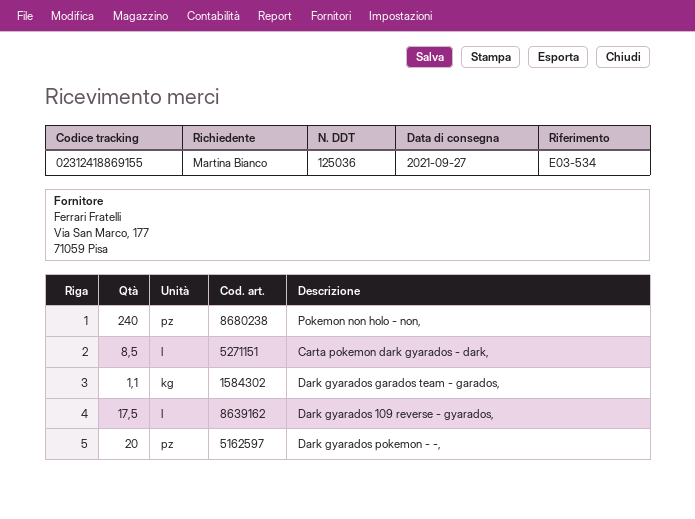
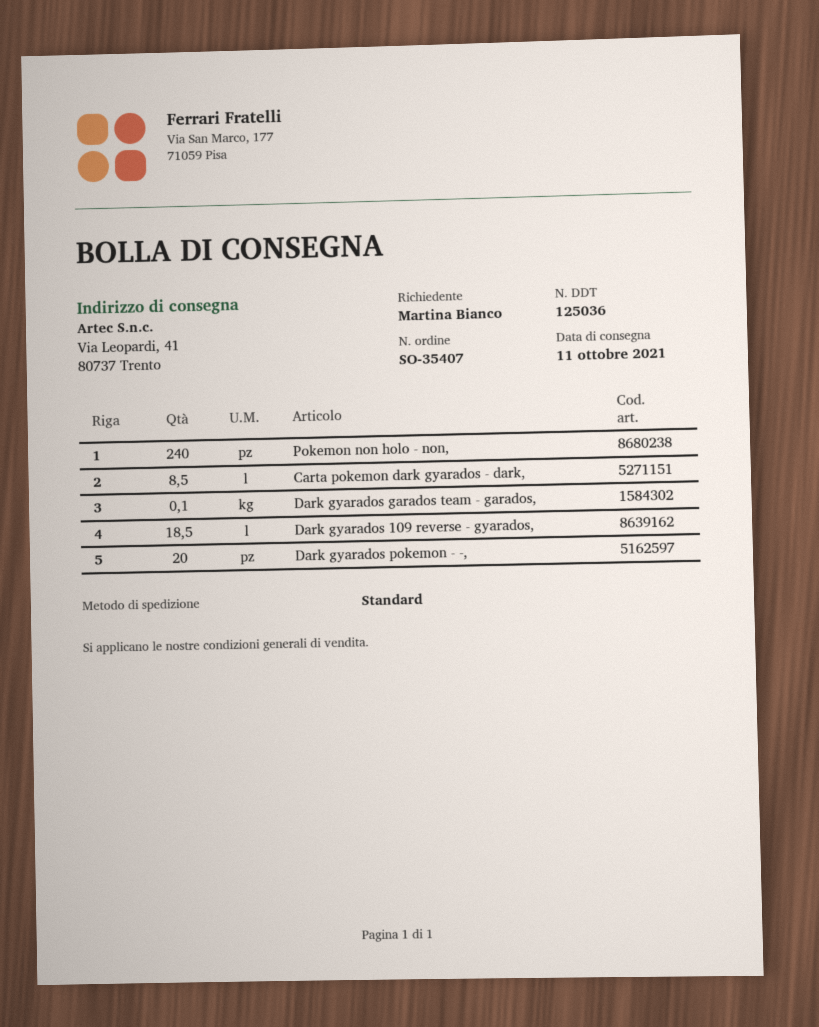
delivery date: 2021-09-27 -> 2021-10-11
Dark gyarados garados team - garados,: 1.1 -> 0.1
Dark gyarados 109 reverse - gyarados,: 17.5 -> 18.5

